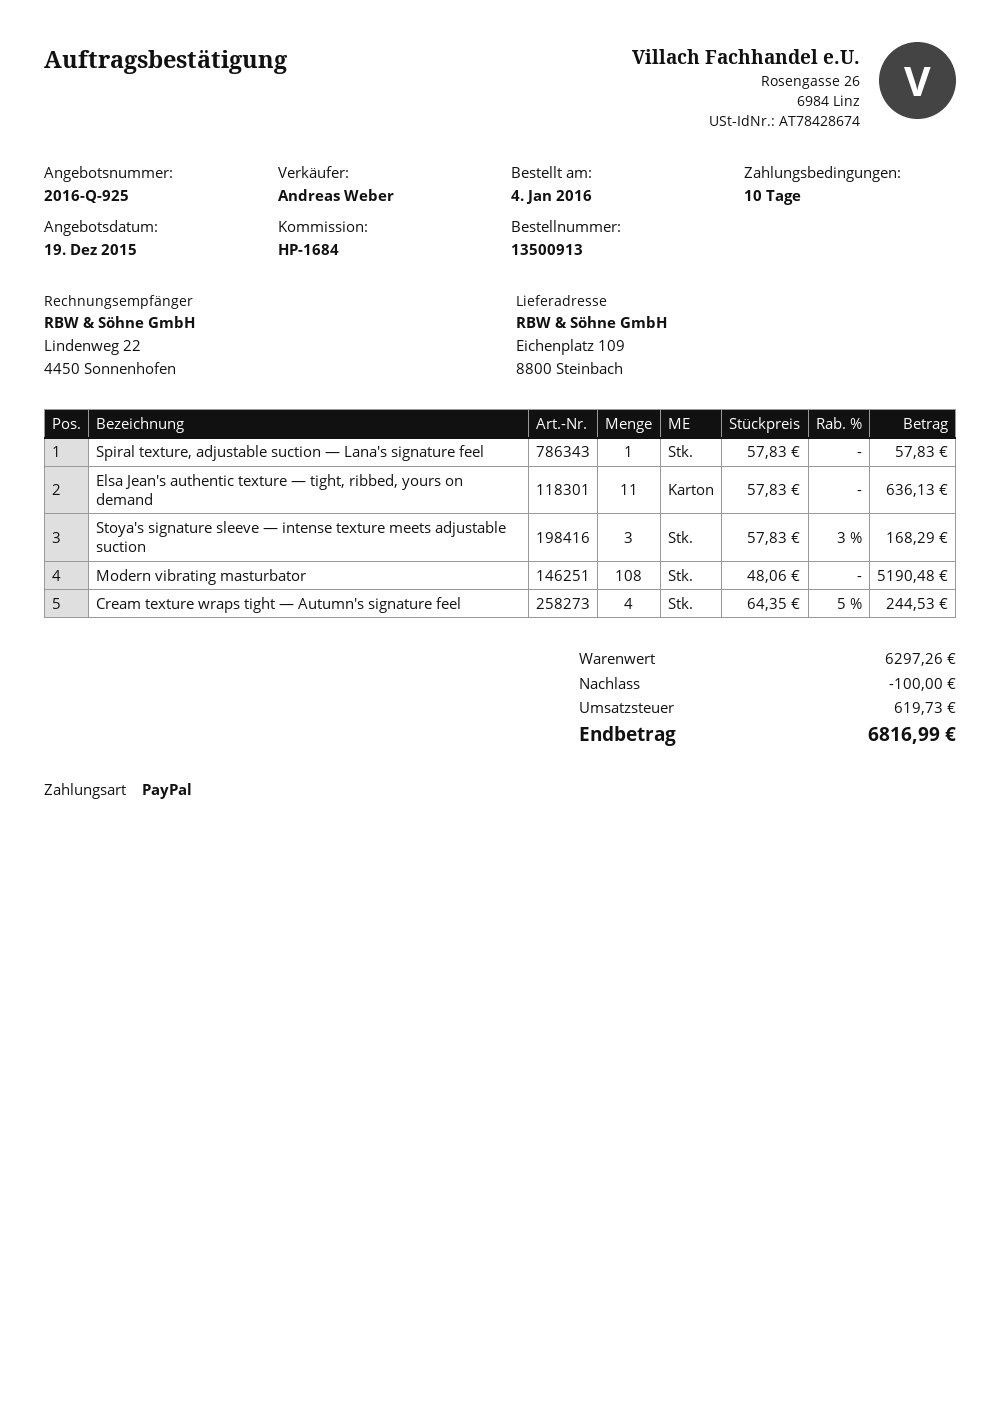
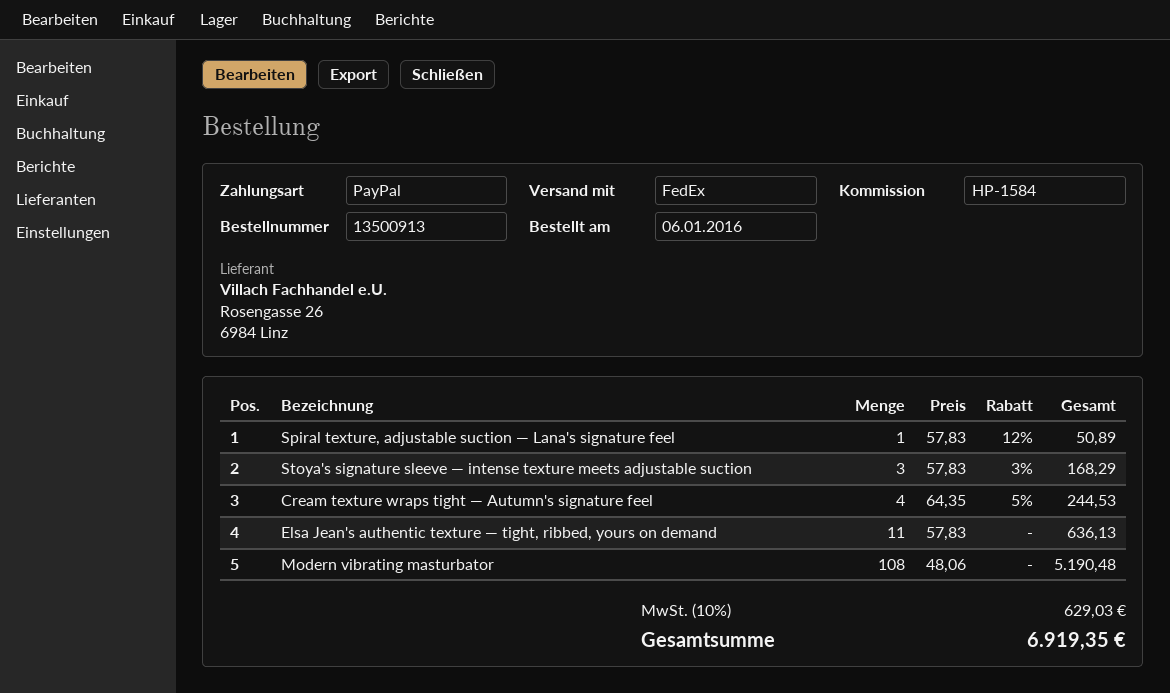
order date: 2016-01-04 -> 2016-01-06
reference: HP-1684 -> HP-1584
Spiral texture, adjustable suction — Lana's signature feel: 1 x 57.83 = 57.83 -> 1 x 57.83 - 12% = 50.89
discount: 100.00 -> none
tax: 619.73 -> 629.03
total: 6816.99 -> 6919.35

